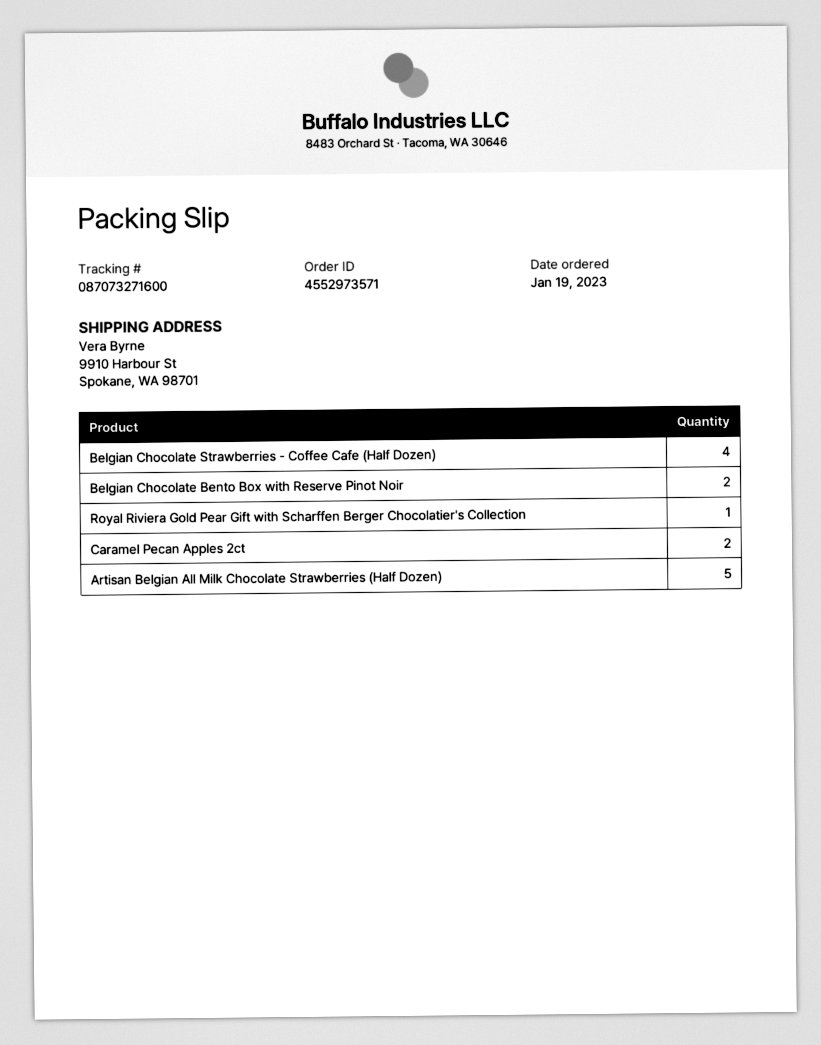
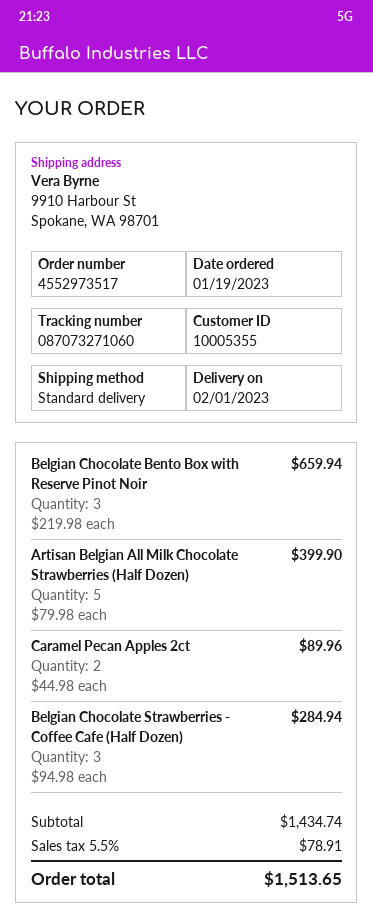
order number: 4552973571 -> 4552973517
tracking number: 087073271600 -> 087073271060
Belgian Chocolate Strawberries - Coffee Cafe (Half Dozen): 4 -> 3
Belgian Chocolate Bento Box with Reserve Pinot Noir: 2 -> 3
Royal Riviera Gold Pear Gift with Scharffen Berger Chocolatier's Collection: 1 -> none

